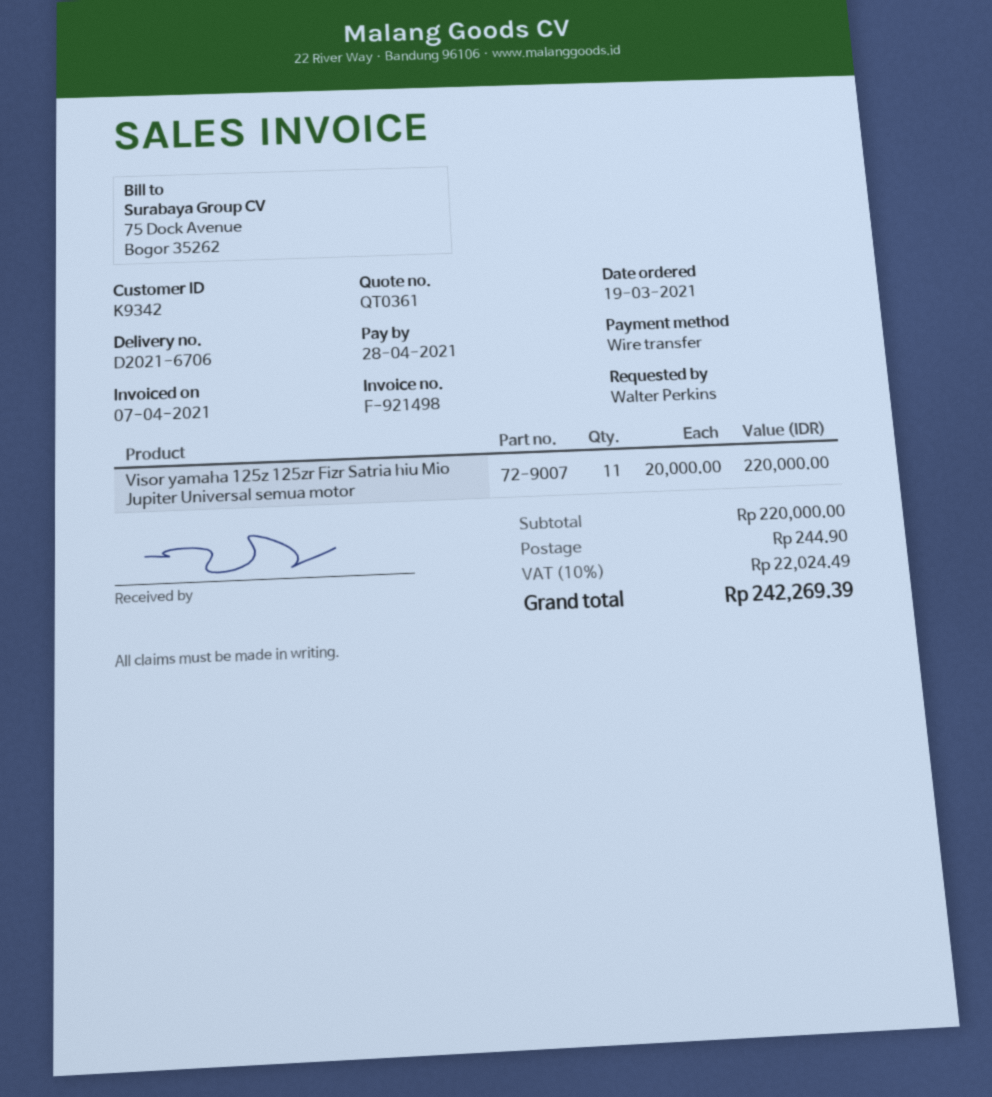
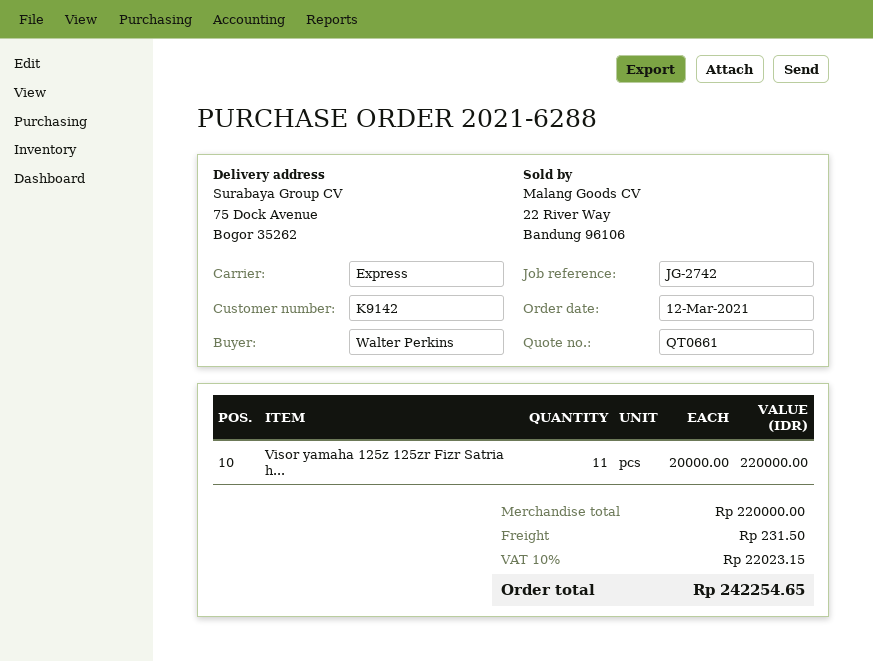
quote number: QT0361 -> QT0661
order date: 2021-03-19 -> 2021-03-12
customer number: K9342 -> K9142
shipping: 244.90 -> 231.50
tax: 10% = 22024.49 -> 10% = 22023.15
total: 242269.39 -> 242254.65

